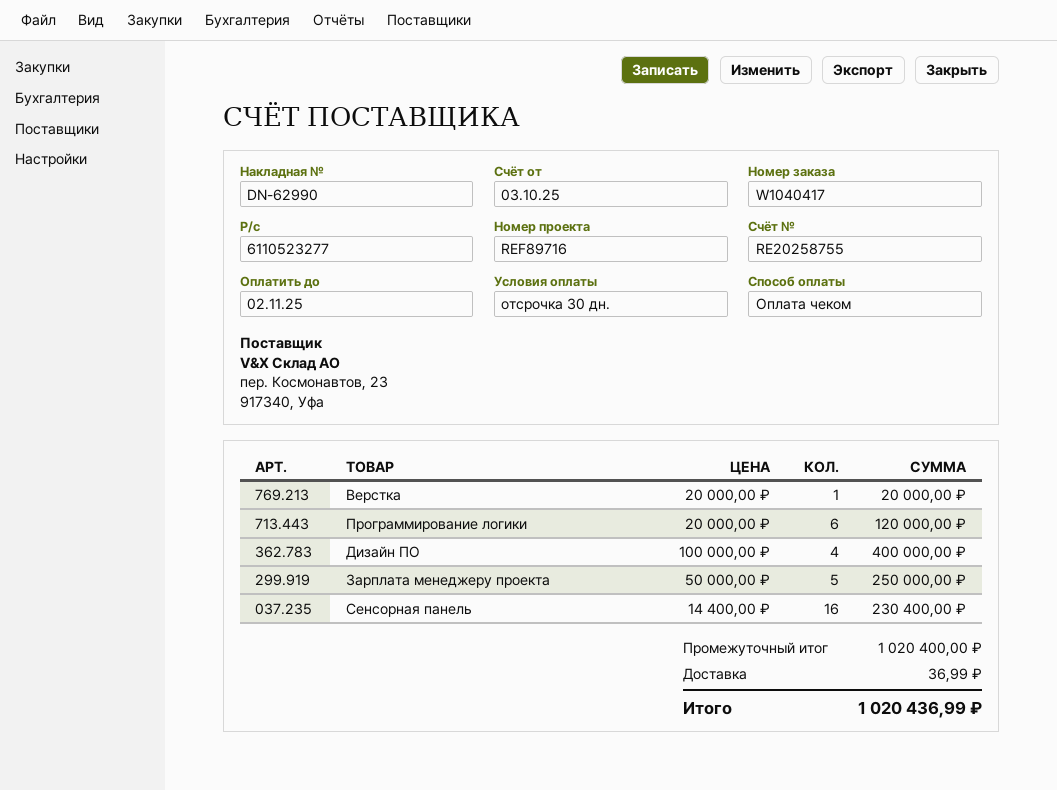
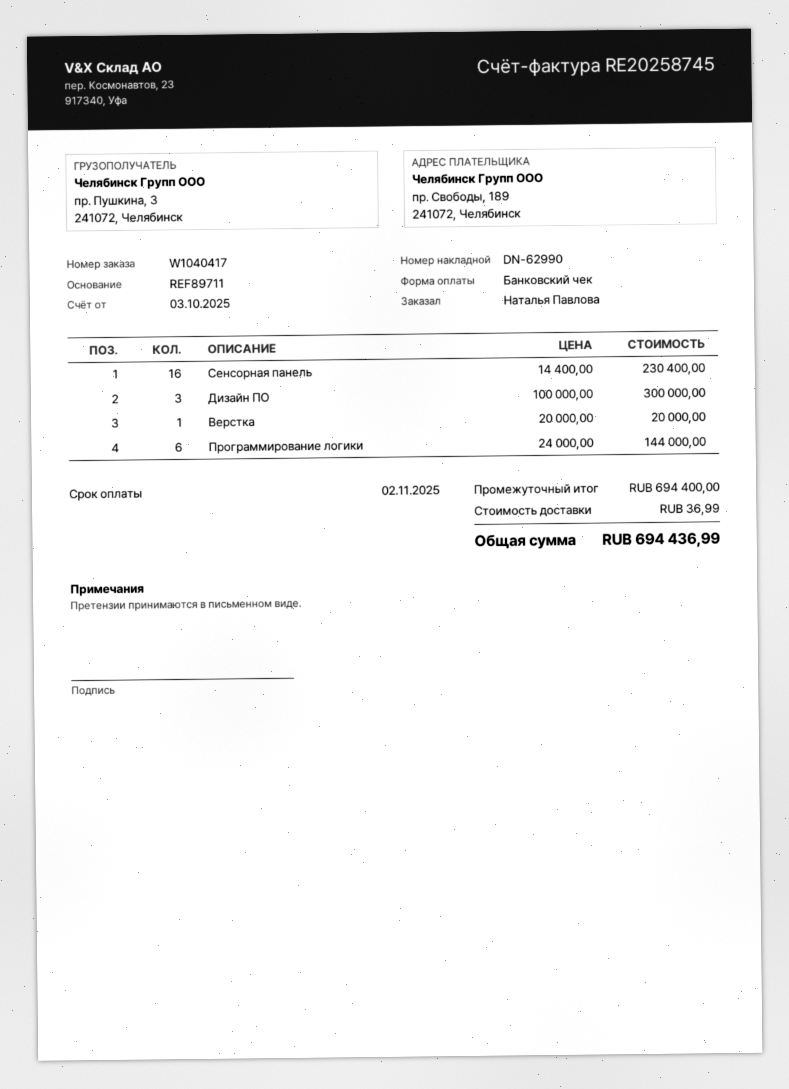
invoice number: RE20258755 -> RE20258745
reference: REF89716 -> REF89711
Программирование логики: 6 x 20000.00 = 120000.00 -> 6 x 24000.00 = 144000.00
Дизайн ПО: 4 x 100000.00 = 400000.00 -> 3 x 100000.00 = 300000.00
Зарплата менеджеру проекта: 5 x 50000.00 = 250000.00 -> none
subtotal: 1020400.00 -> 694400.00
total: 1020436.99 -> 694436.99

